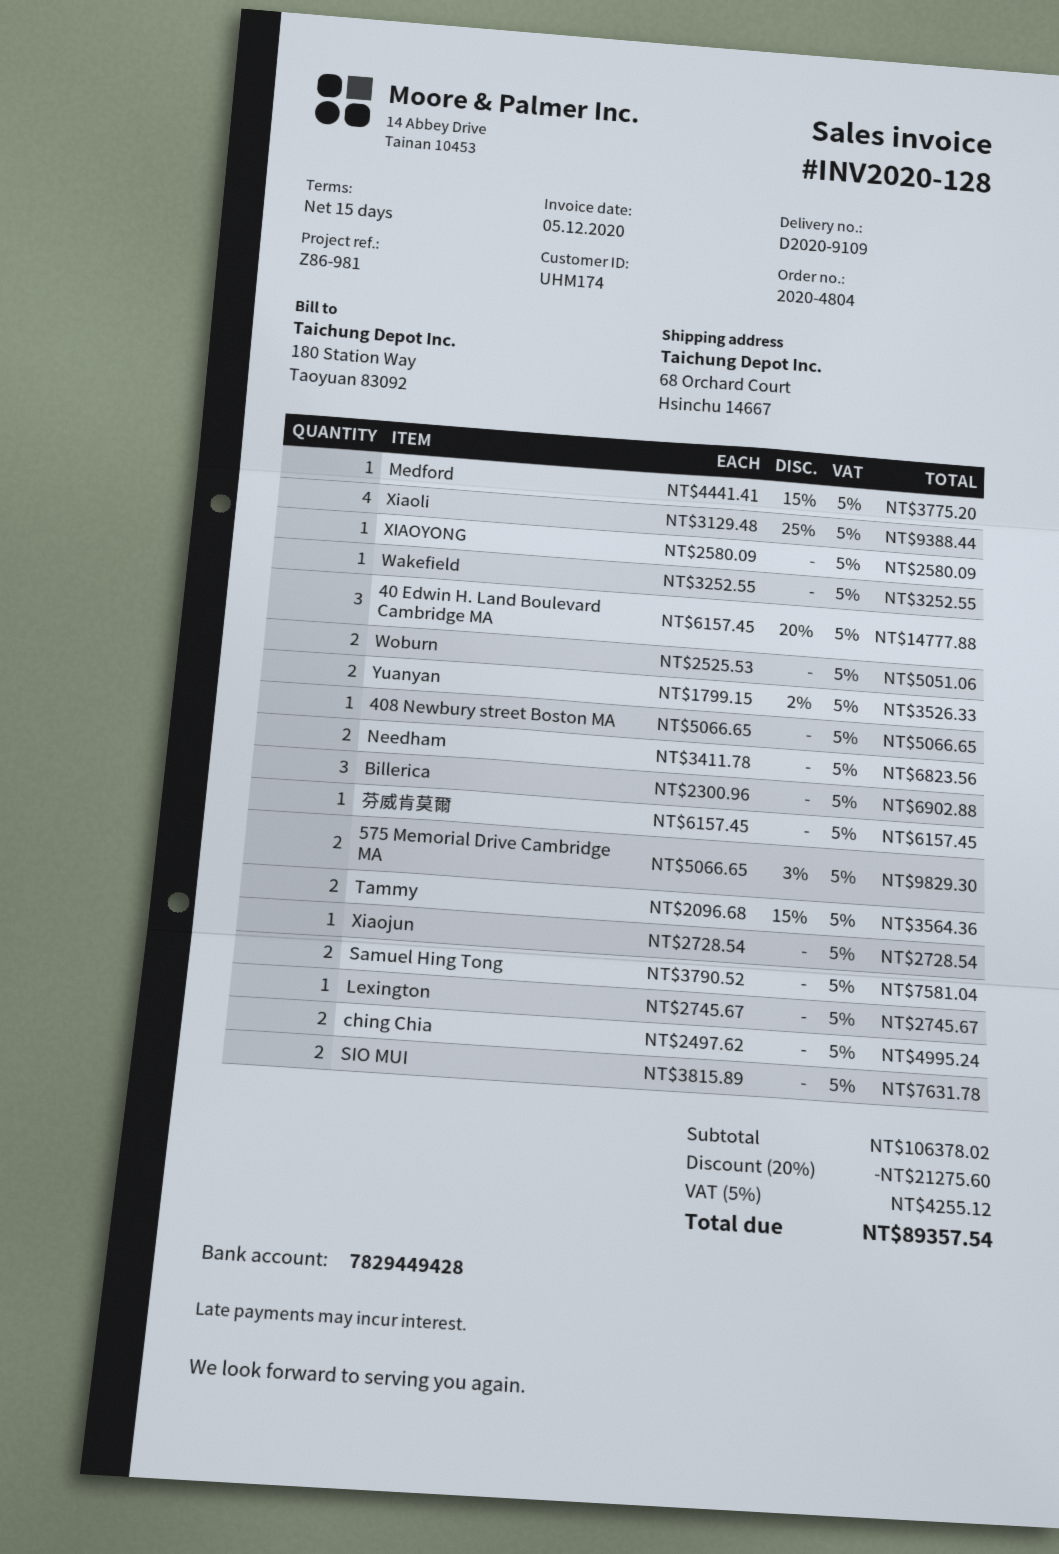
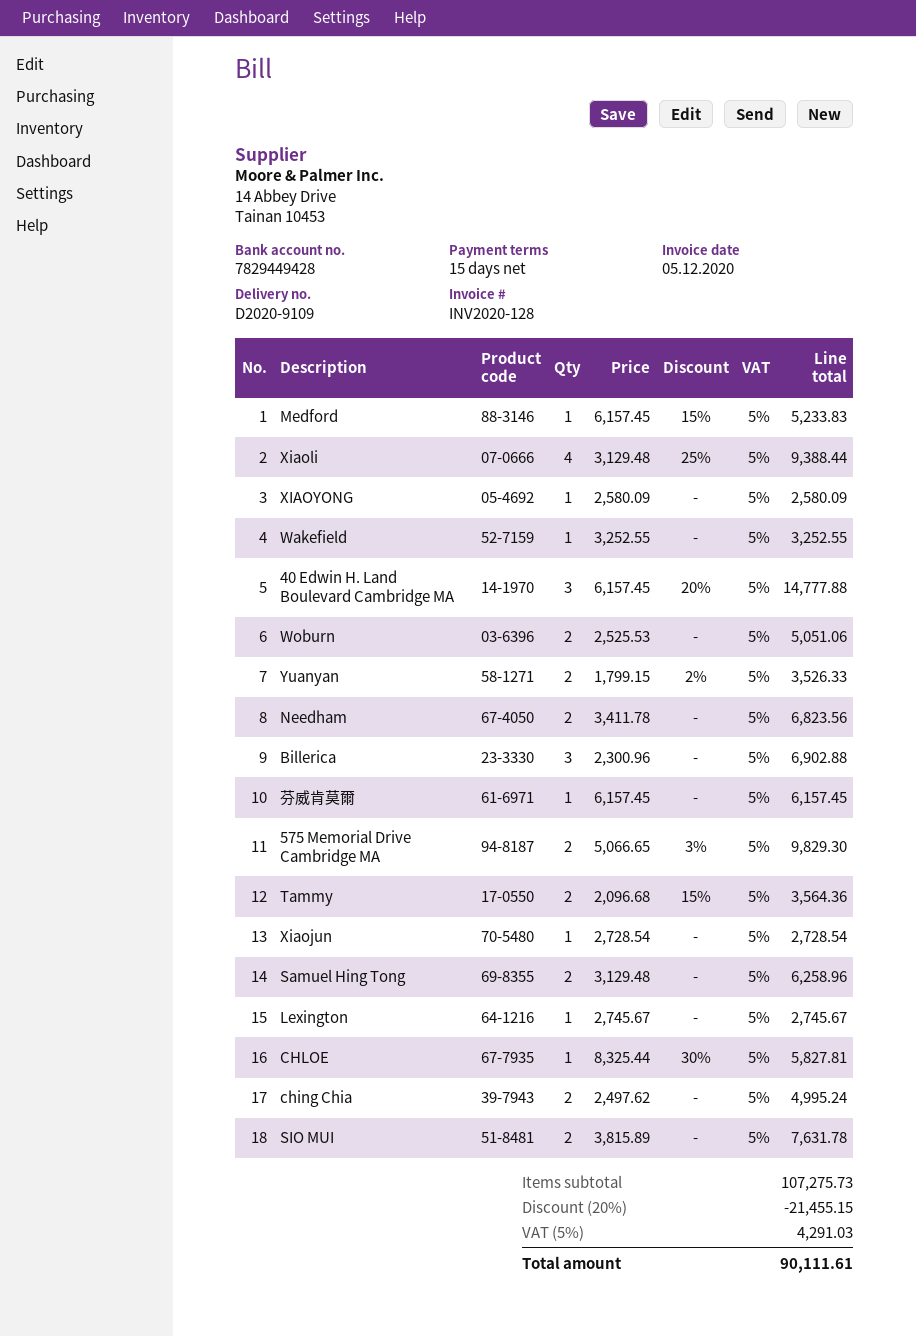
Medford: 1 x 4441.41 - 15% = 3775.20 -> 1 x 6157.45 - 15% = 5233.83
408 Newbury street Boston MA: 1 x 5066.65 = 5066.65 -> none
Samuel Hing Tong: 2 x 3790.52 = 7581.04 -> 2 x 3129.48 = 6258.96
CHLOE: none -> 1 x 8325.44 - 30% = 5827.81
subtotal: 106378.02 -> 107275.73
discount: 20% = 21275.60 -> 20% = 21455.15
tax: 5% = 4255.12 -> 5% = 4291.03
total: 89357.54 -> 90111.61

